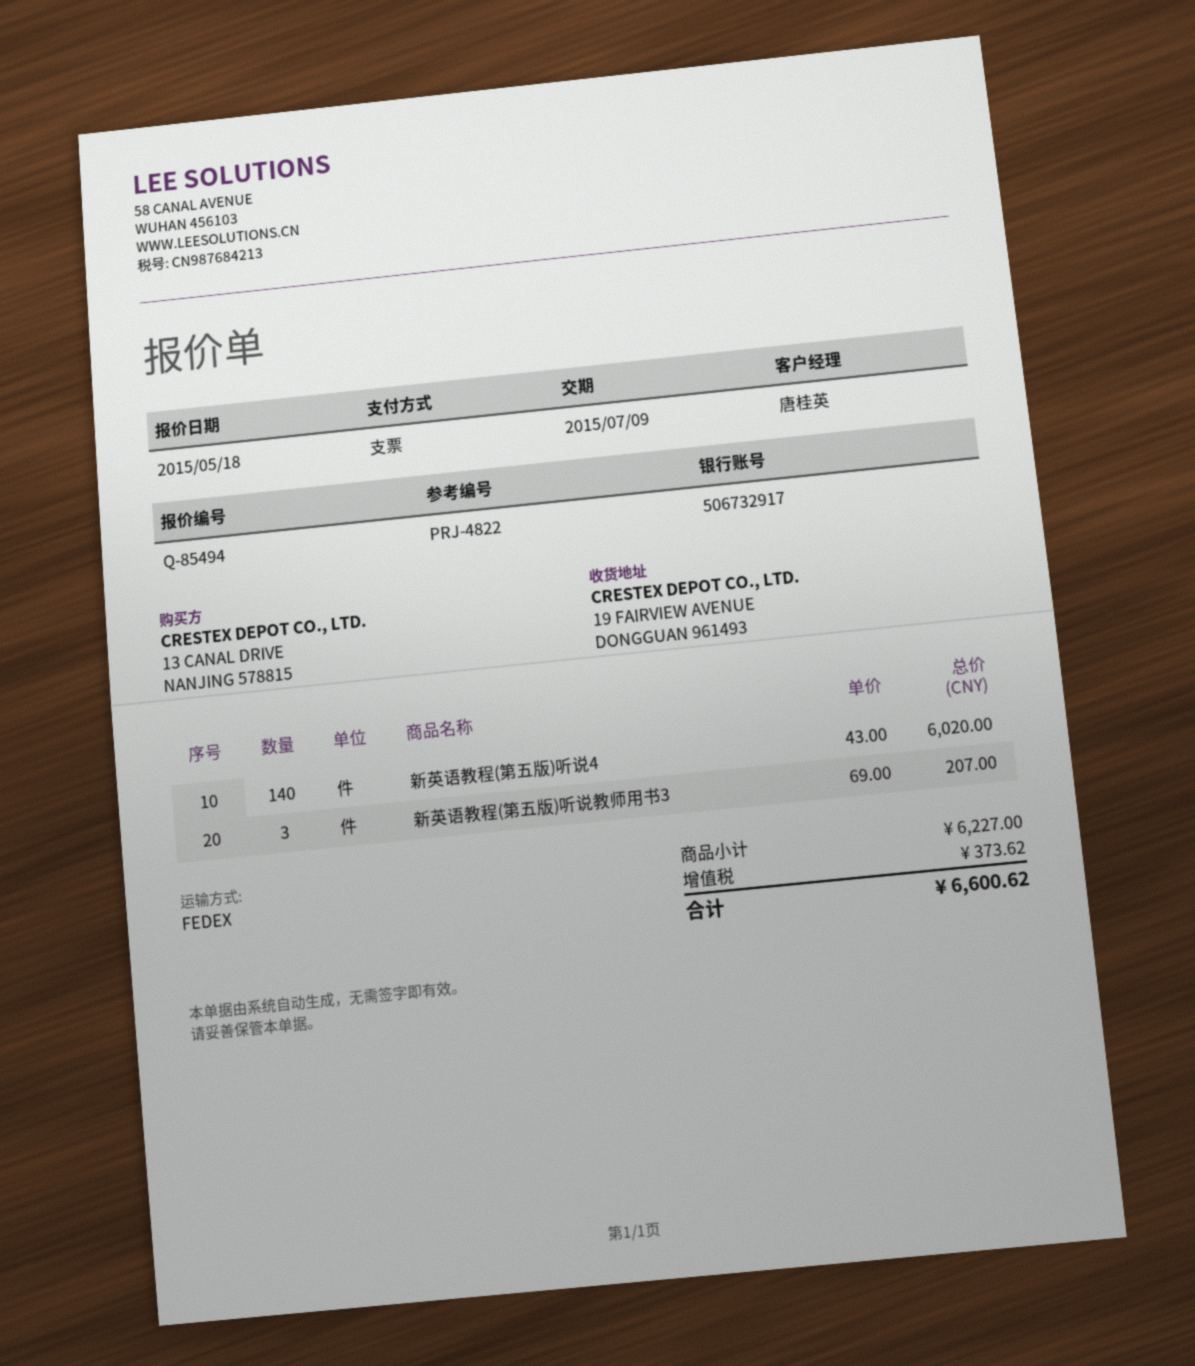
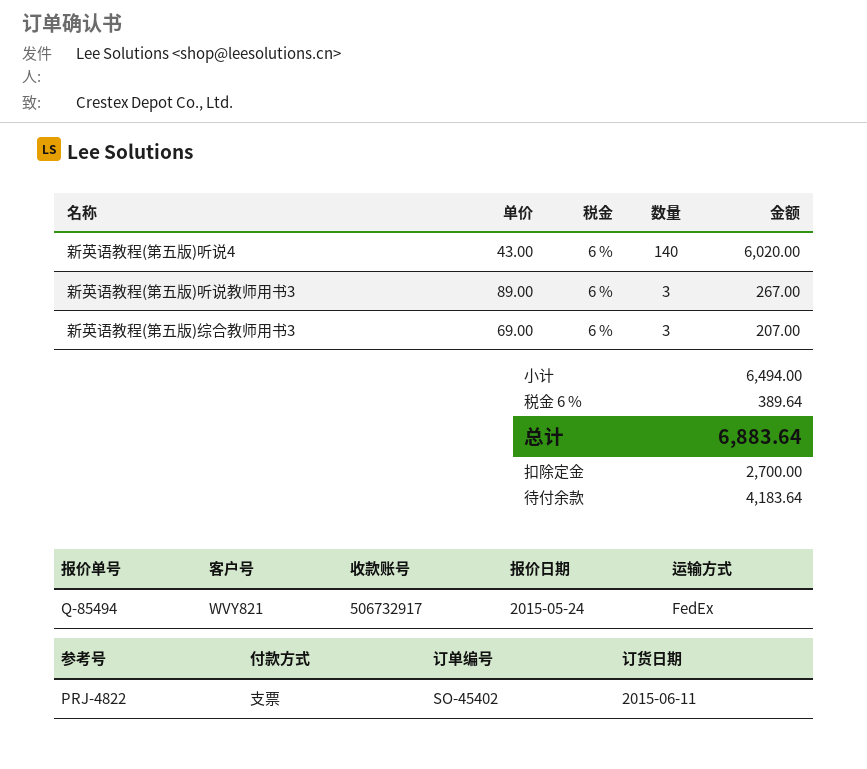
quote date: 2015-05-18 -> 2015-05-24
新英语教程(第五版)听说教师用书3: 3 x 69.00 = 207.00 -> 3 x 89.00 = 267.00
新英语教程(第五版)综合教师用书3: none -> 3 x 69.00 = 207.00
subtotal: 6227.00 -> 6494.00
tax: 373.62 -> 389.64
total: 6600.62 -> 6883.64

